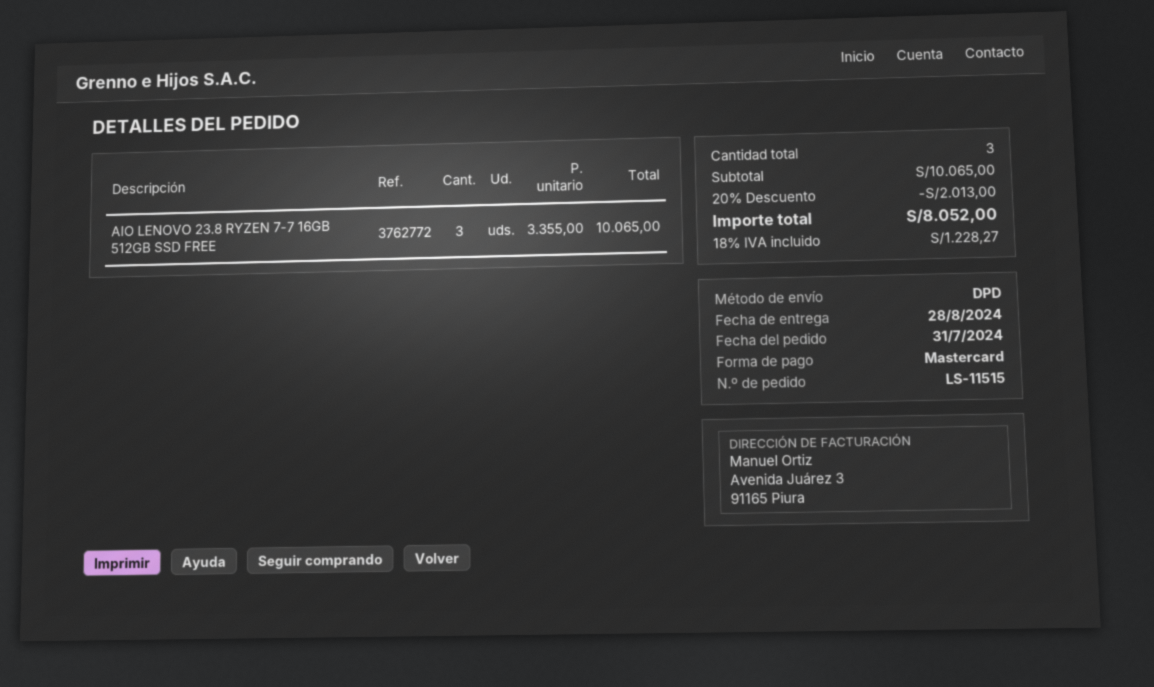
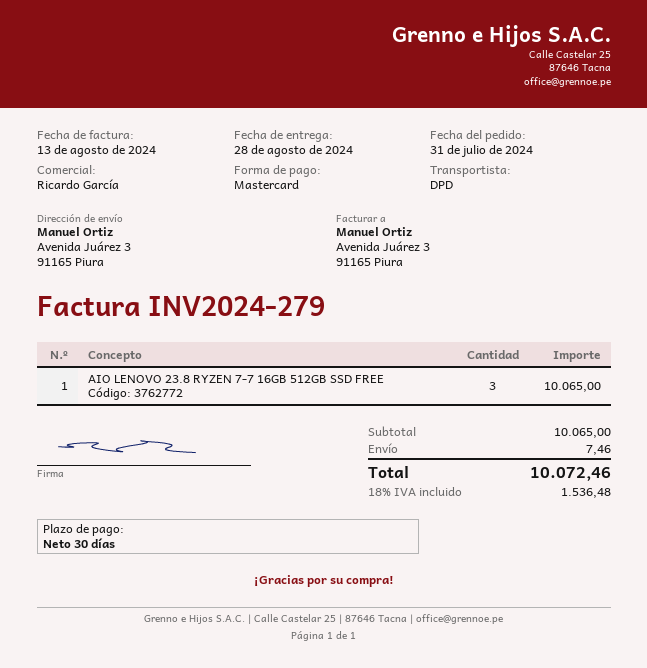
discount: 20% = 2013.00 -> none
shipping: none -> 7.46
tax: 18% = 1228.27 -> 18% = 1536.48
total: 8052.00 -> 10072.46

